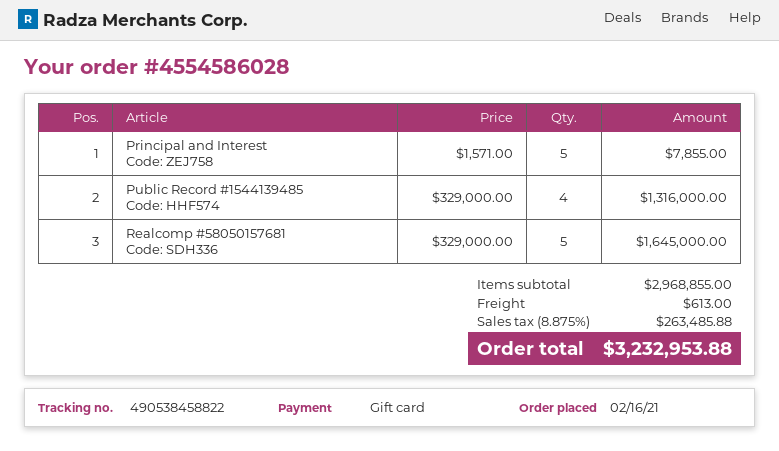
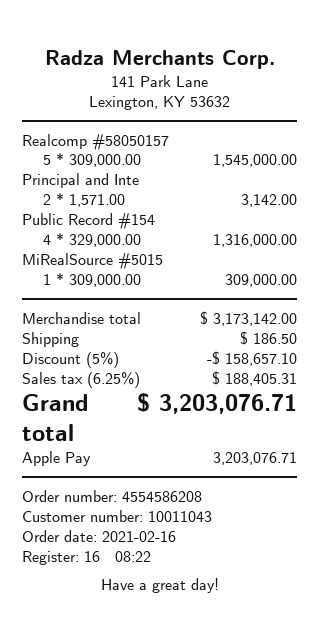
order number: 4554586028 -> 4554586208
payment method: gift card -> Apple Pay
Principal and Interest: 5 x 1571.00 = 7855.00 -> 2 x 1571.00 = 3142.00
Realcomp #58050157681: 5 x 329000.00 = 1645000.00 -> 5 x 309000.00 = 1545000.00
MiRealSource #5015: none -> 1 x 309000.00 = 309000.00
subtotal: 2968855.00 -> 3173142.00
discount: none -> 5% = 158657.10
shipping: 613.00 -> 186.50
tax: 8.875% = 263485.88 -> 6.25% = 188405.31
total: 3232953.88 -> 3203076.71

